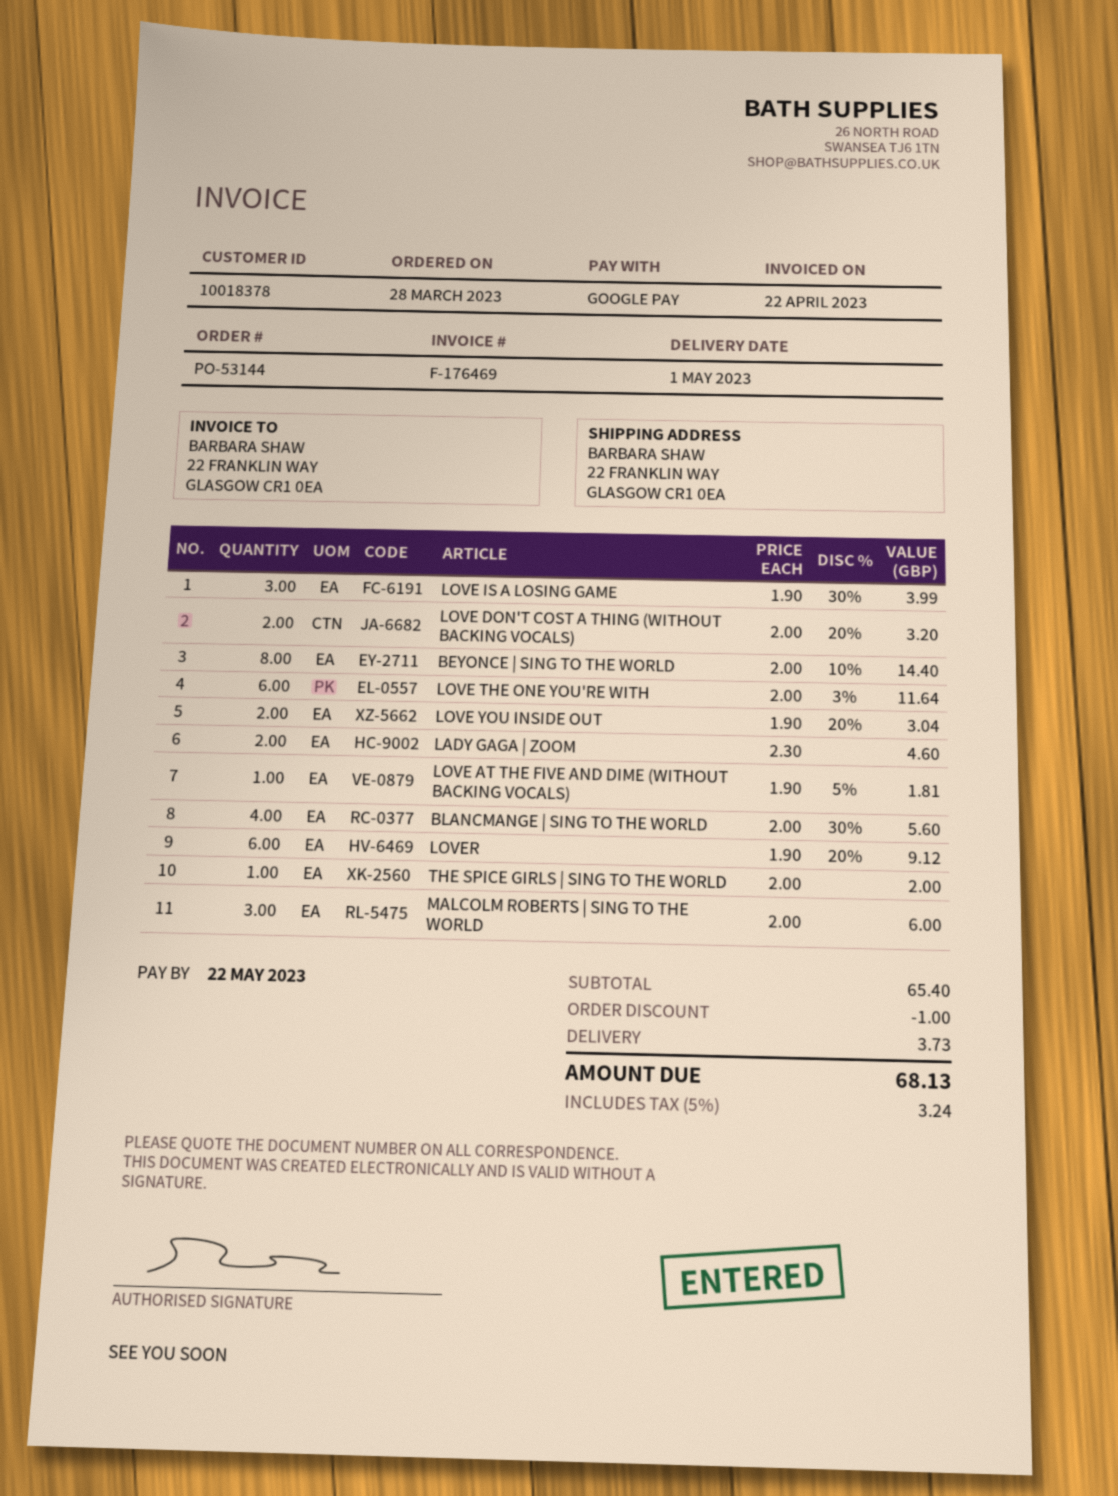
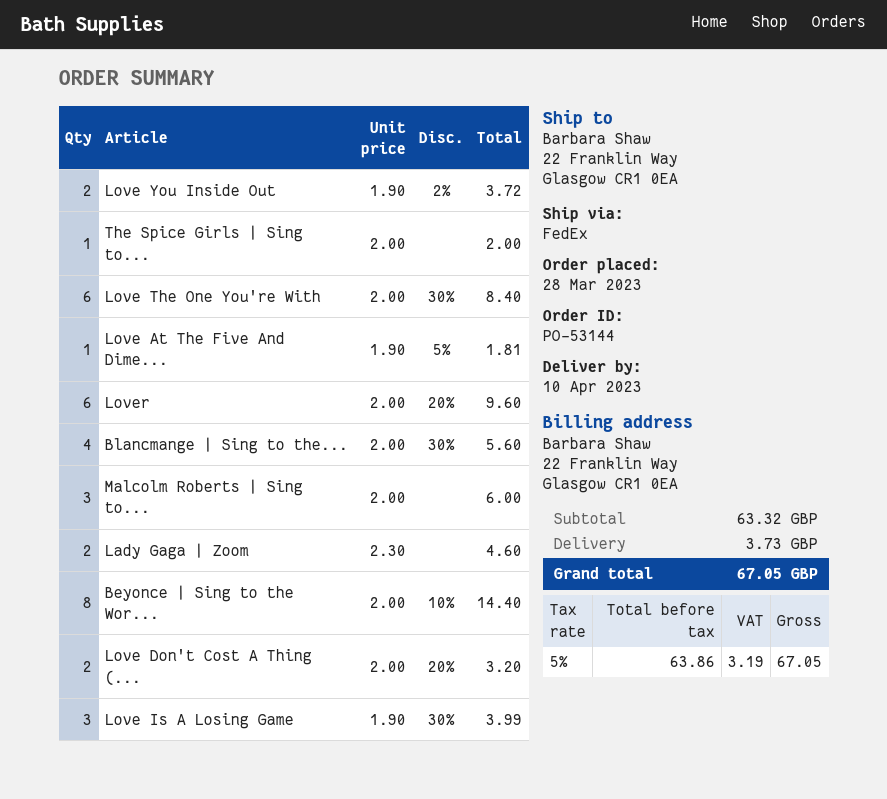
delivery date: 2023-05-01 -> 2023-04-10
LOVE THE ONE YOU'RE WITH: 6 x 2.00 - 3% = 11.64 -> 6 x 2.00 - 30% = 8.40
LOVE YOU INSIDE OUT: 2 x 1.90 - 20% = 3.04 -> 2 x 1.90 - 2% = 3.72
LOVER: 6 x 1.90 - 20% = 9.12 -> 6 x 2.00 - 20% = 9.60
subtotal: 65.40 -> 63.32
discount: 1.00 -> none
tax: 5% = 3.24 -> 5% = 3.19
total: 68.13 -> 67.05

